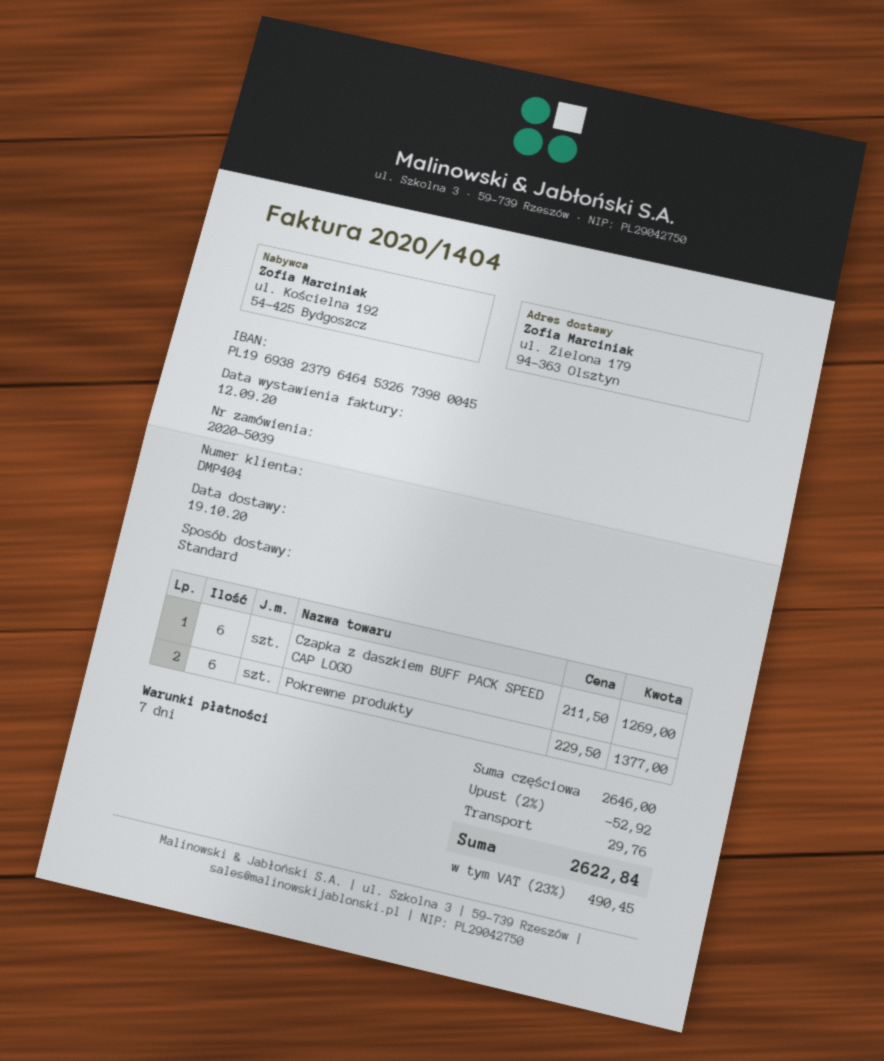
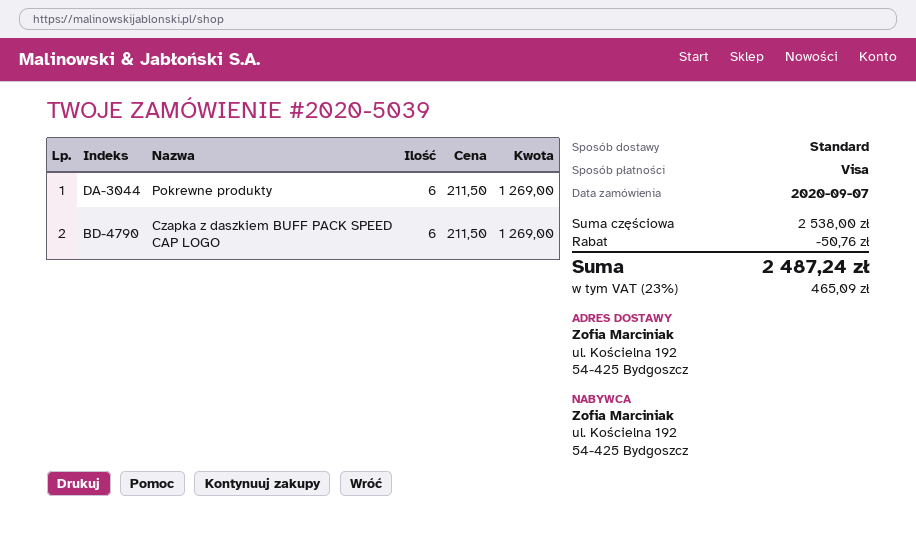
ship to: ul. Zielona 179, 94-363 Olsztyn -> ul. Kościelna 192, 54-425 Bydgoszcz
Pokrewne produkty: 6 x 229.50 = 1377.00 -> 6 x 211.50 = 1269.00
subtotal: 2646.00 -> 2538.00
discount: 52.92 -> 50.76
shipping: 29.76 -> none
tax: 23% = 490.45 -> 23% = 465.09
total: 2622.84 -> 2487.24

